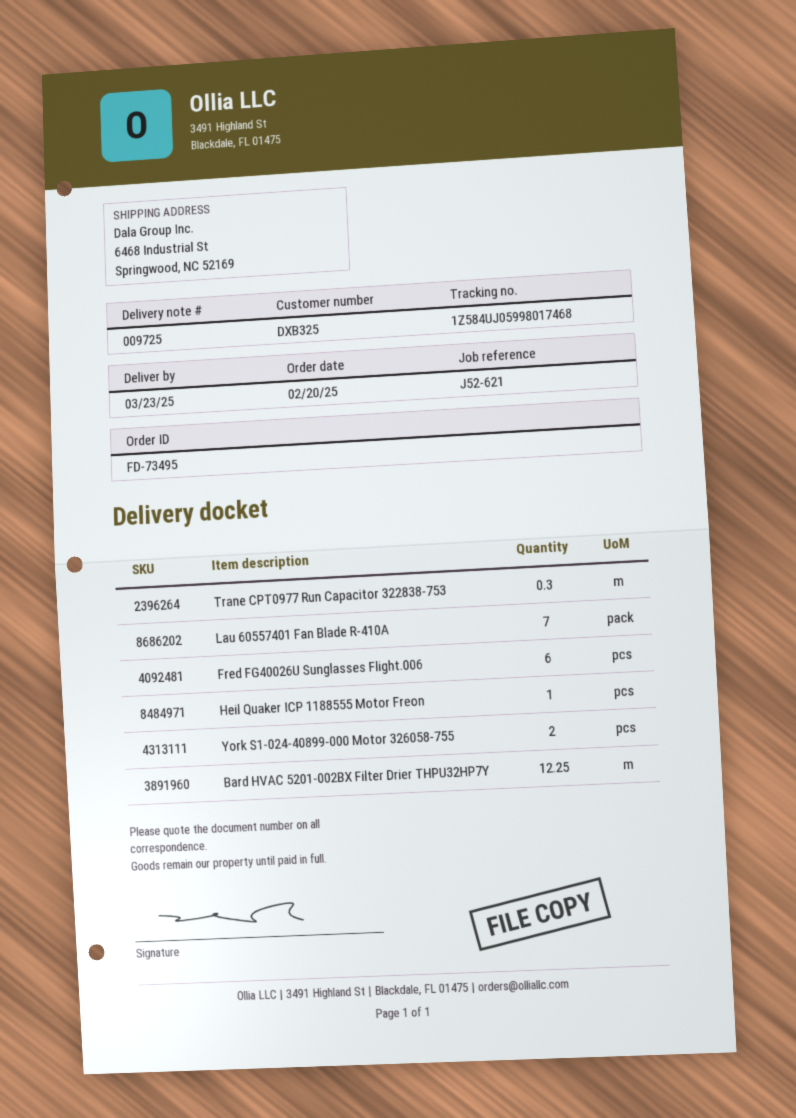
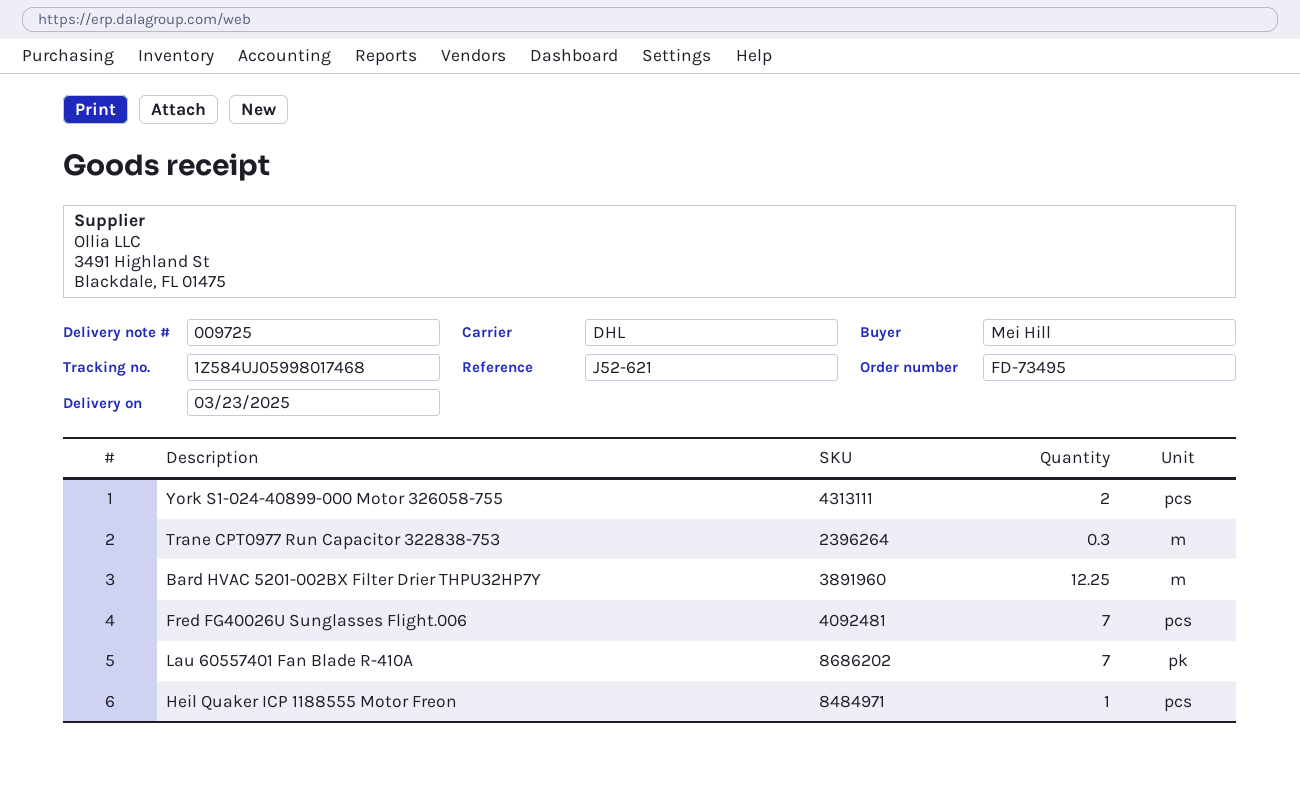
Fred FG40026U Sunglasses Flight.006: 6 -> 7

